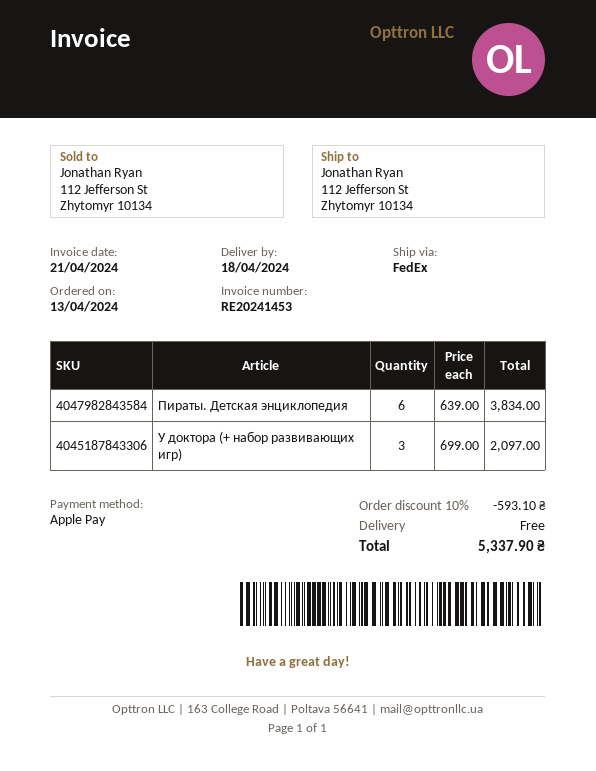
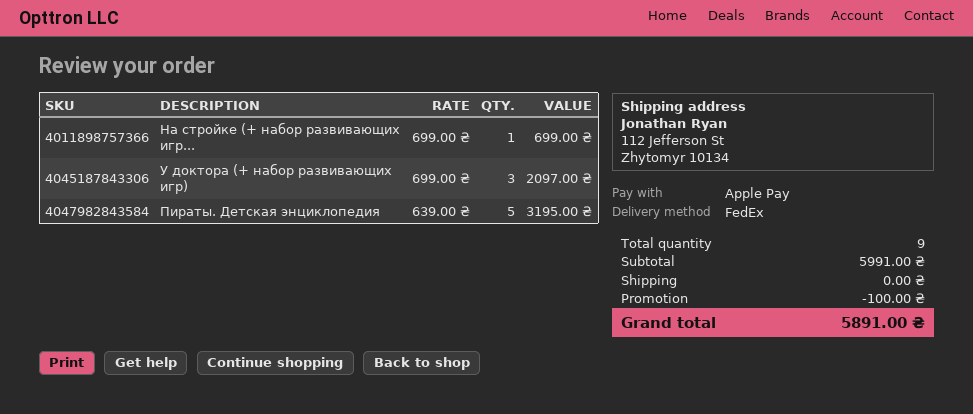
Пираты. Детская энциклопедия: 6 x 639.00 = 3834.00 -> 5 x 639.00 = 3195.00
На стройке (+ набор развивающих игр...: none -> 1 x 699.00 = 699.00
discount: 593.10 -> 100.00
total: 5337.90 -> 5891.00

